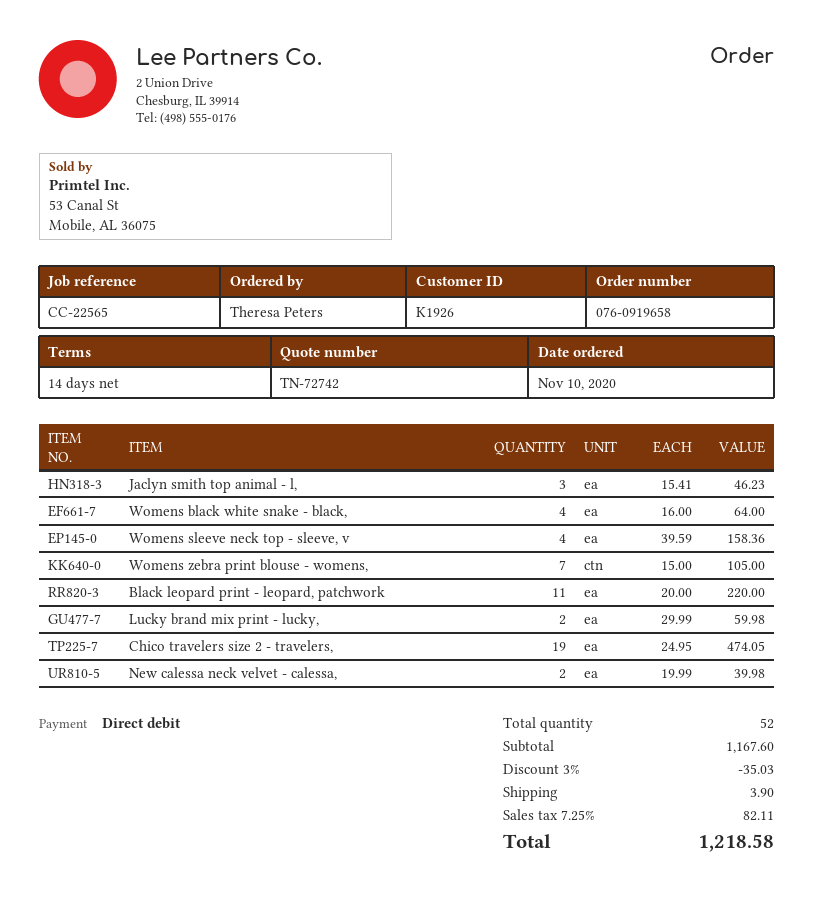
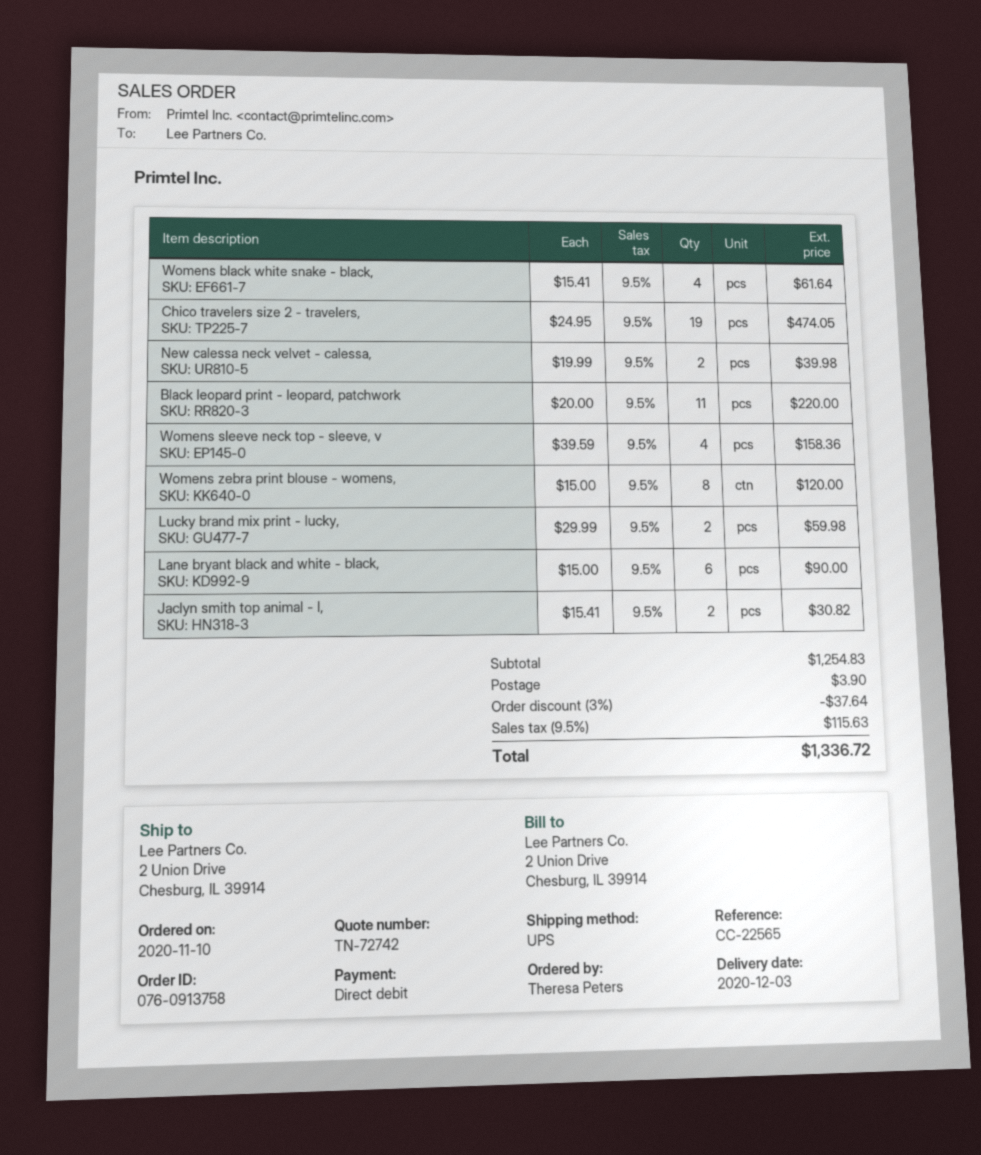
order number: 076-0919658 -> 076-0913758
Jaclyn smith top animal - l,: 3 x 15.41 = 46.23 -> 2 x 15.41 = 30.82
Womens black white snake - black,: 4 x 16.00 = 64.00 -> 4 x 15.41 = 61.64
Womens zebra print blouse - womens,: 7 x 15.00 = 105.00 -> 8 x 15.00 = 120.00
Lane bryant black and white - black,: none -> 6 x 15.00 = 90.00
subtotal: 1167.60 -> 1254.83
discount: 3% = 35.03 -> 3% = 37.64
tax: 7.25% = 82.11 -> 9.5% = 115.63
total: 1218.58 -> 1336.72

